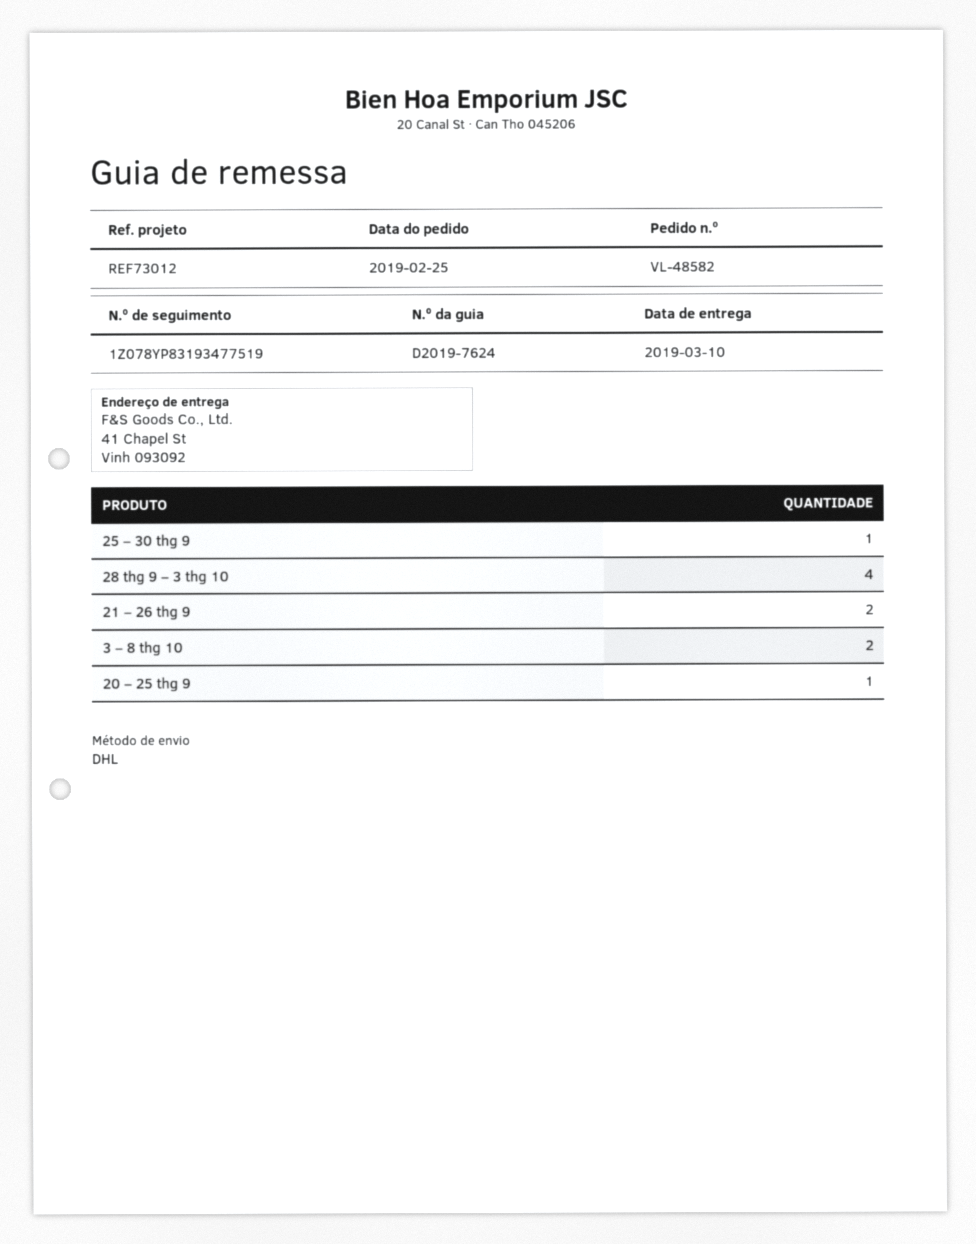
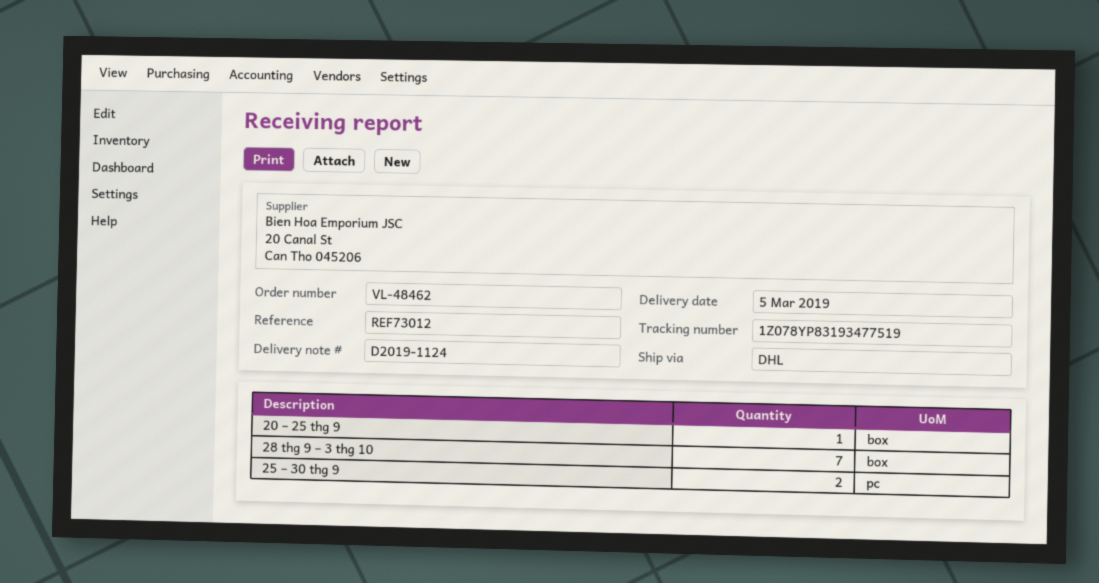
order number: VL-48582 -> VL-48462
delivery note number: D2019-7624 -> D2019-1124
delivery date: 2019-03-10 -> 2019-03-05
25 – 30 thg 9: 1 -> 2
28 thg 9 – 3 thg 10: 4 -> 7
21 – 26 thg 9: 2 -> none
3 – 8 thg 10: 2 -> none

